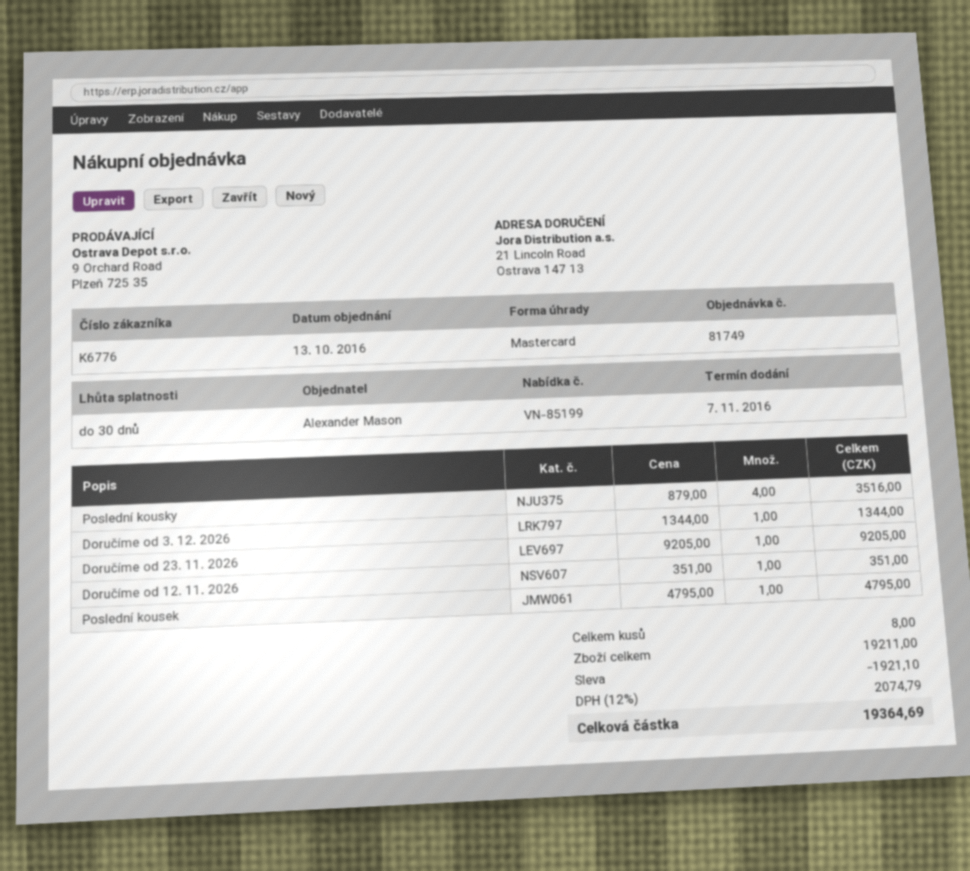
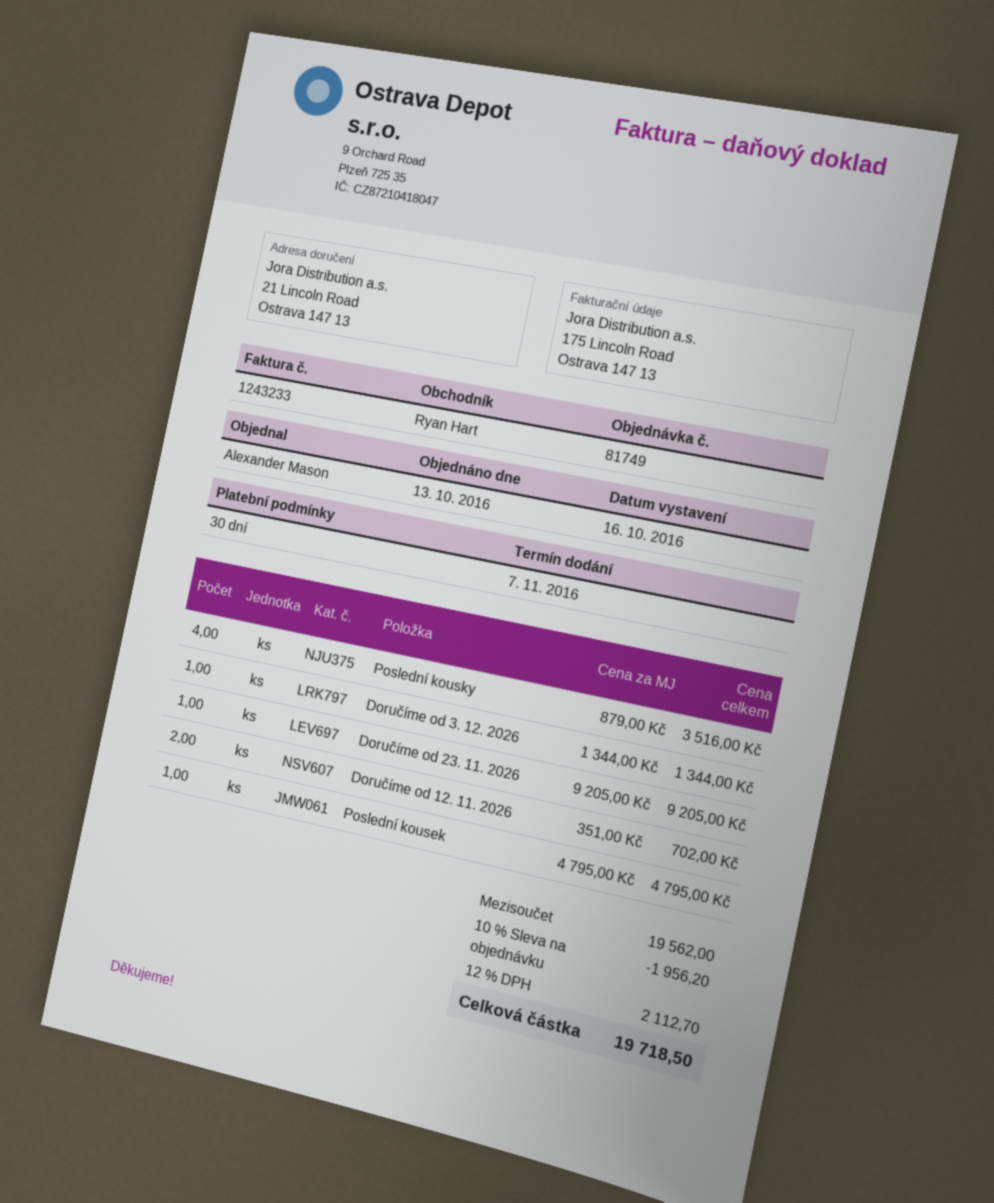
Doručíme od 12. 11. 2026: 1 x 351.00 = 351.00 -> 2 x 351.00 = 702.00
subtotal: 19211.00 -> 19562.00
discount: 1921.10 -> 1956.20
tax: 12% = 2074.79 -> 12% = 2112.70
total: 19364.69 -> 19718.50

